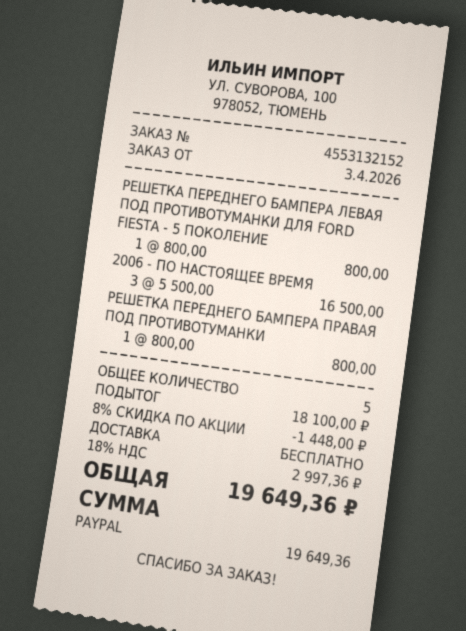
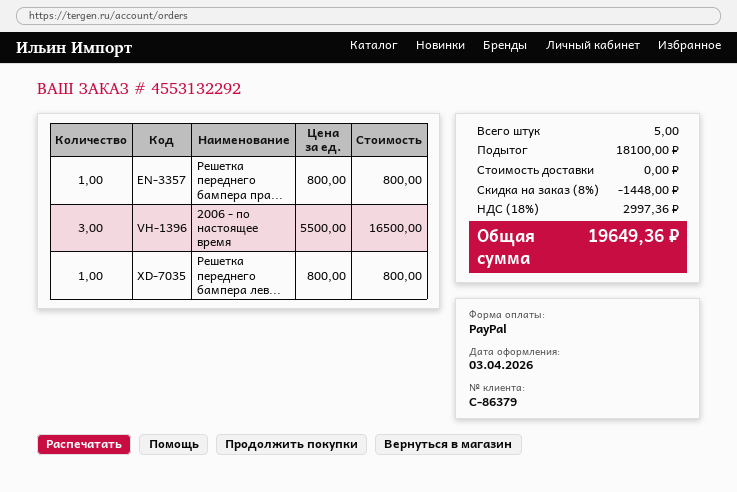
order number: 4553132152 -> 4553132292

